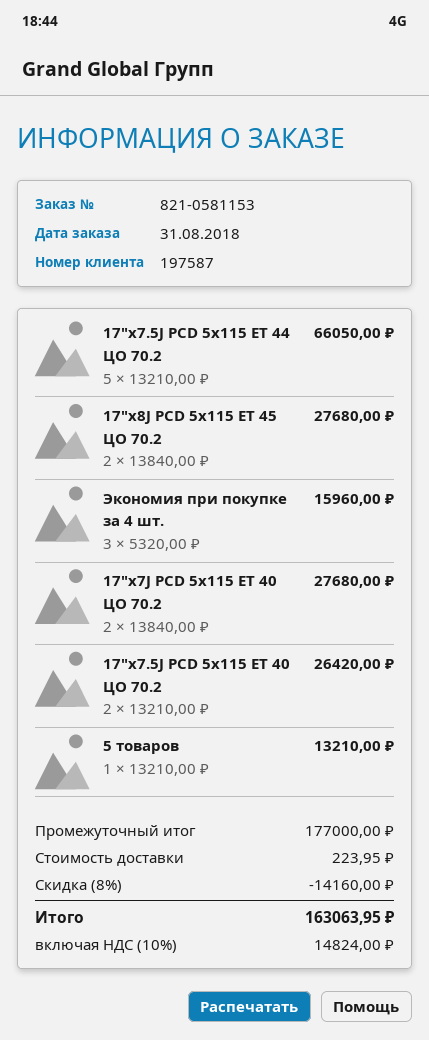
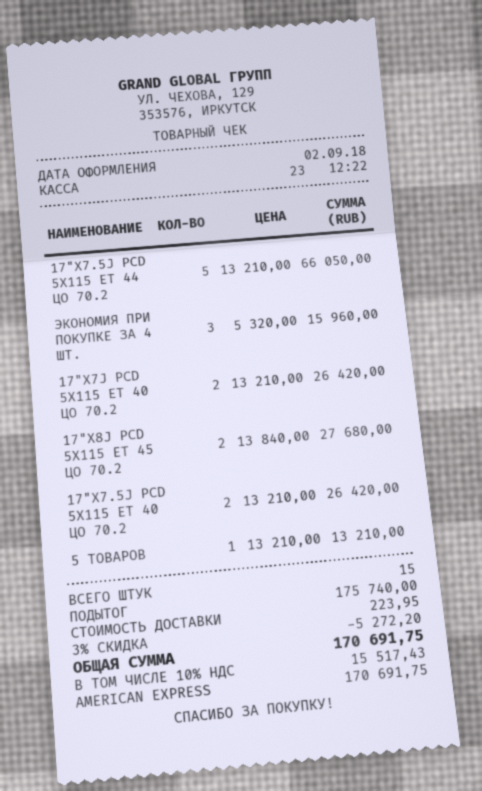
order date: 2018-08-31 -> 2018-09-02
17"x7J PCD 5x115 ЕТ 40 ЦО 70.2: 2 x 13840.00 = 27680.00 -> 2 x 13210.00 = 26420.00
subtotal: 177000.00 -> 175740.00
discount: 8% = 14160.00 -> 3% = 5272.20
tax: 10% = 14824.00 -> 10% = 15517.43
total: 163063.95 -> 170691.75

